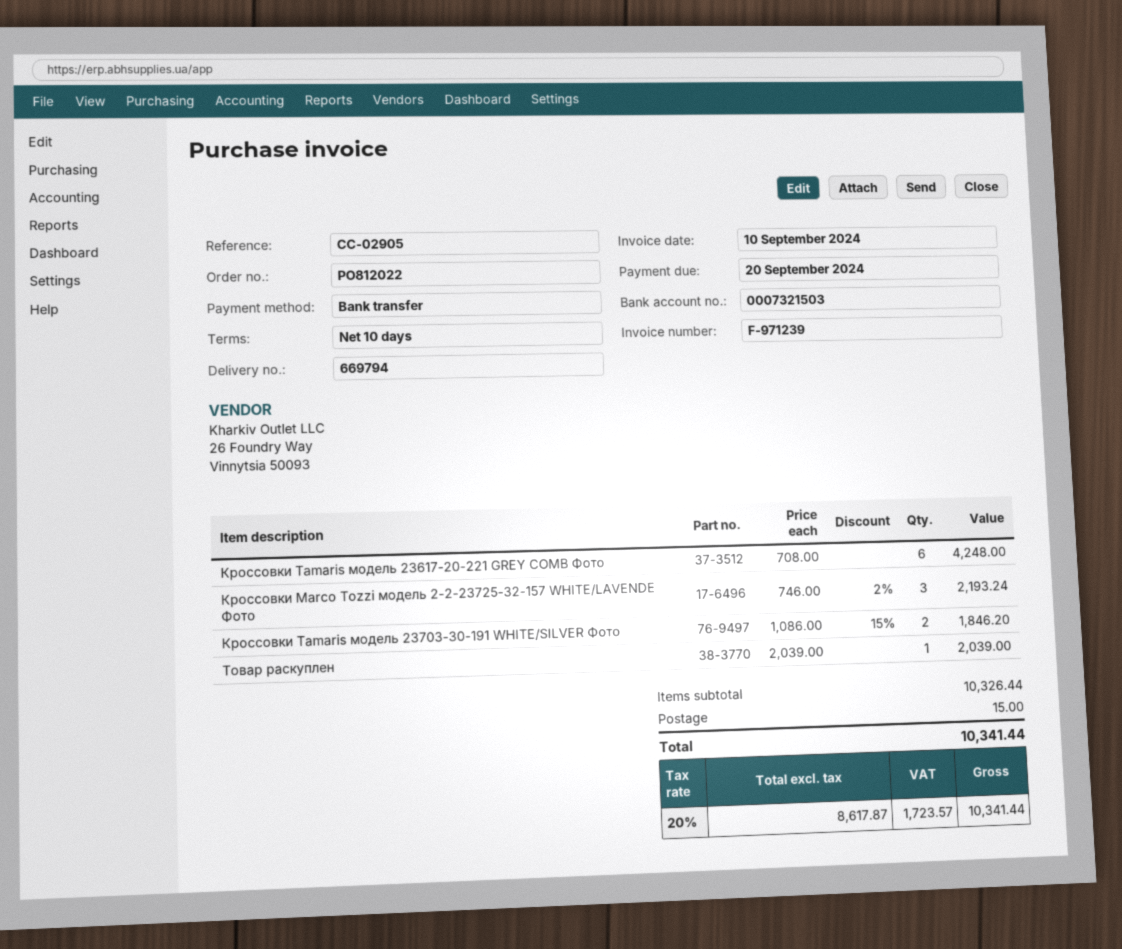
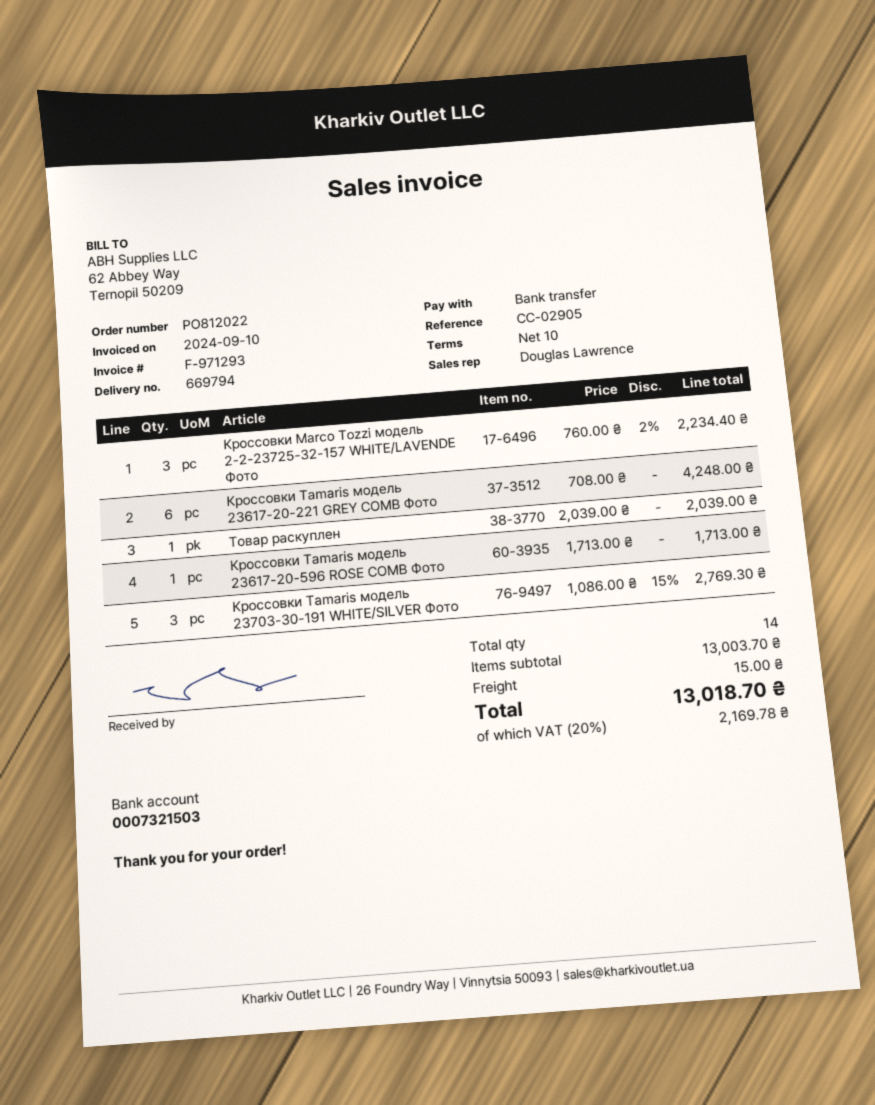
invoice number: F-971239 -> F-971293
Кроссовки Marco Tozzi модель 2-2-23725-32-157 WHITE/LAVENDE Фото: 3 x 746.00 - 2% = 2193.24 -> 3 x 760.00 - 2% = 2234.40
Кроссовки Tamaris модель 23703-30-191 WHITE/SILVER Фото: 2 x 1086.00 - 15% = 1846.20 -> 3 x 1086.00 - 15% = 2769.30
Кроссовки Tamaris модель 23617-20-596 ROSE COMB Фото: none -> 1 x 1713.00 = 1713.00
subtotal: 10326.44 -> 13003.70
tax: 20% = 1723.57 -> 20% = 2169.78
total: 10341.44 -> 13018.70

